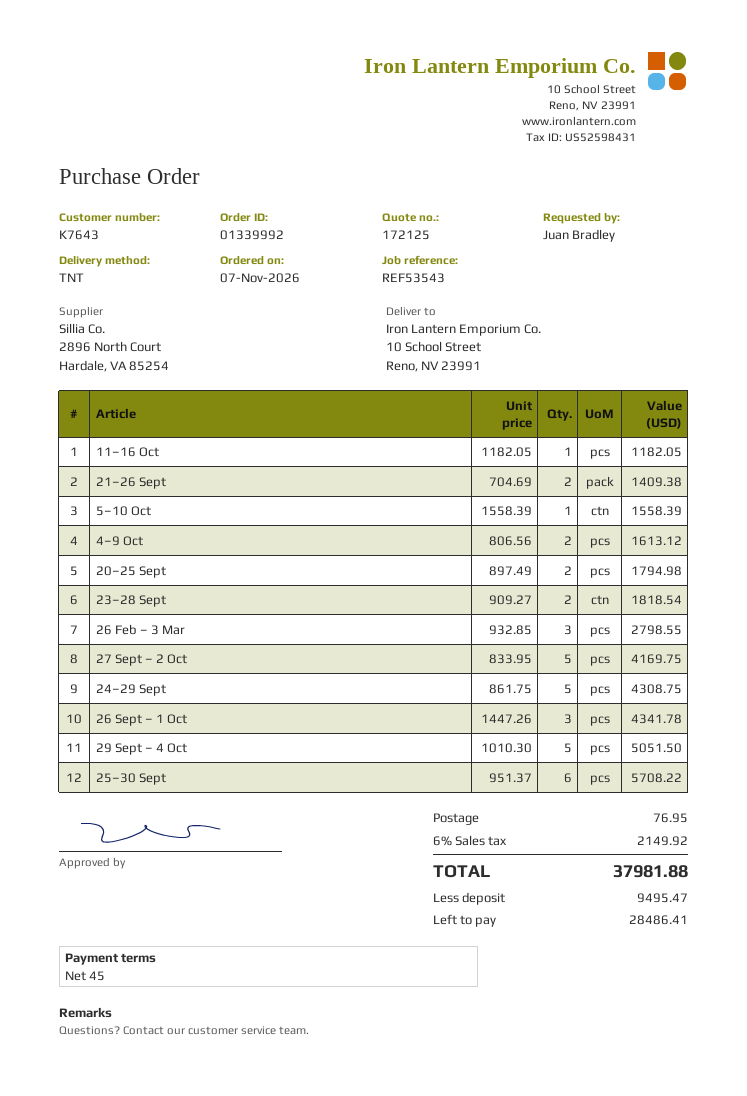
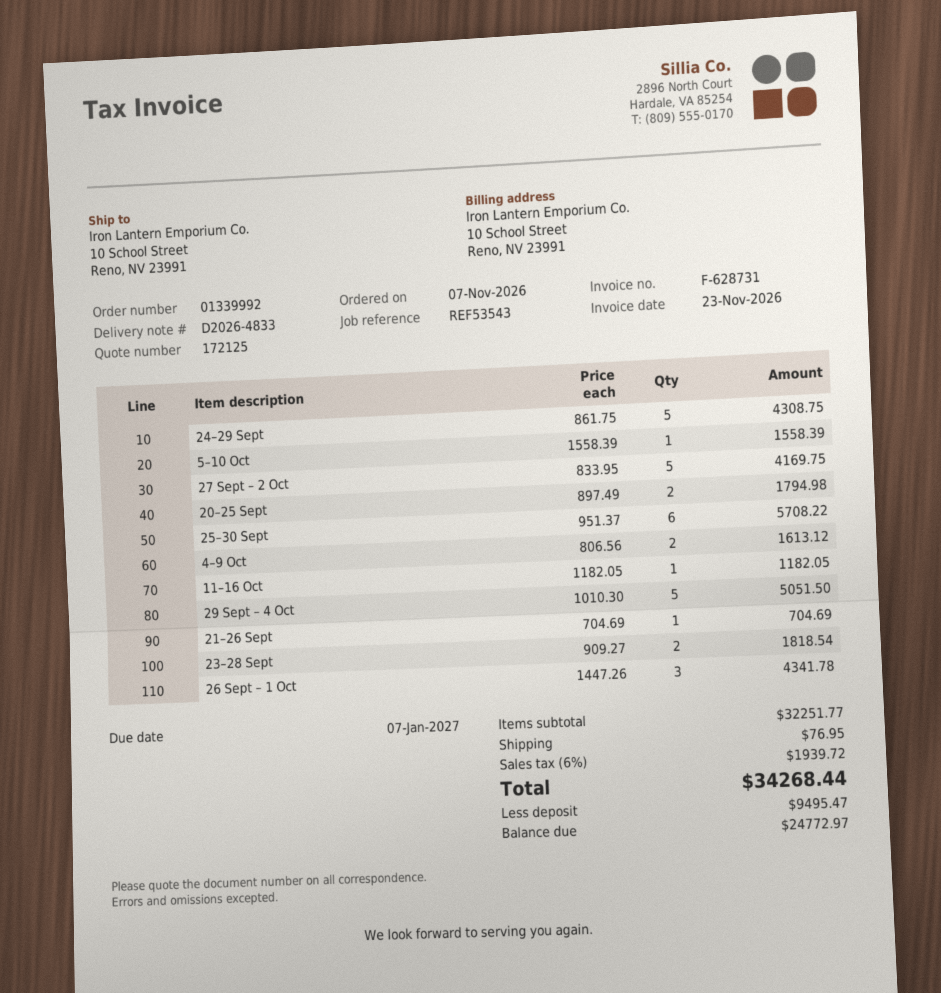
21–26 Sept: 2 x 704.69 = 1409.38 -> 1 x 704.69 = 704.69
26 Feb – 3 Mar: 3 x 932.85 = 2798.55 -> none
tax: 6% = 2149.92 -> 6% = 1939.72
total: 37981.88 -> 34268.44
balance: 28486.41 -> 24772.97

